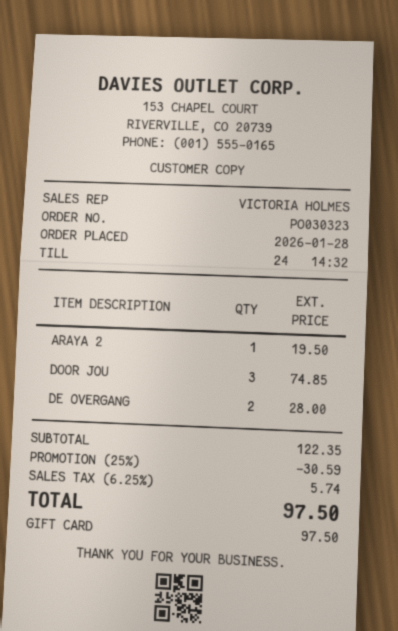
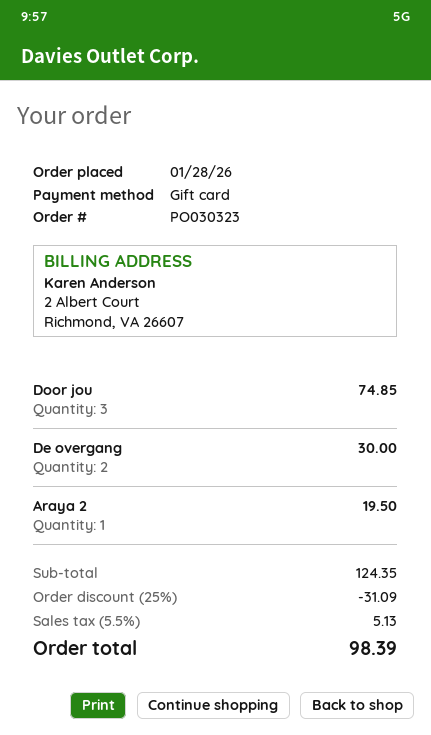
DE OVERGANG: 2 for 28.00 -> 2 for 30.00
subtotal: 122.35 -> 124.35
discount: 25% = 30.59 -> 25% = 31.09
tax: 6.25% = 5.74 -> 5.5% = 5.13
total: 97.50 -> 98.39

